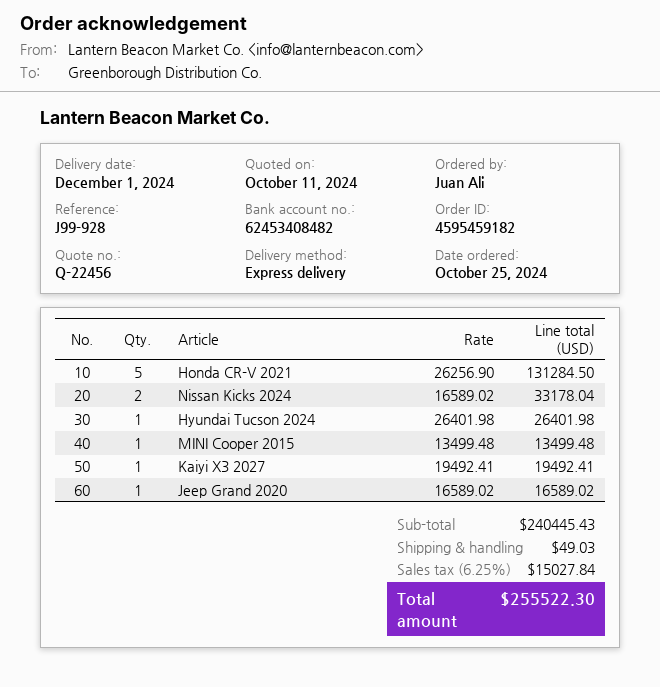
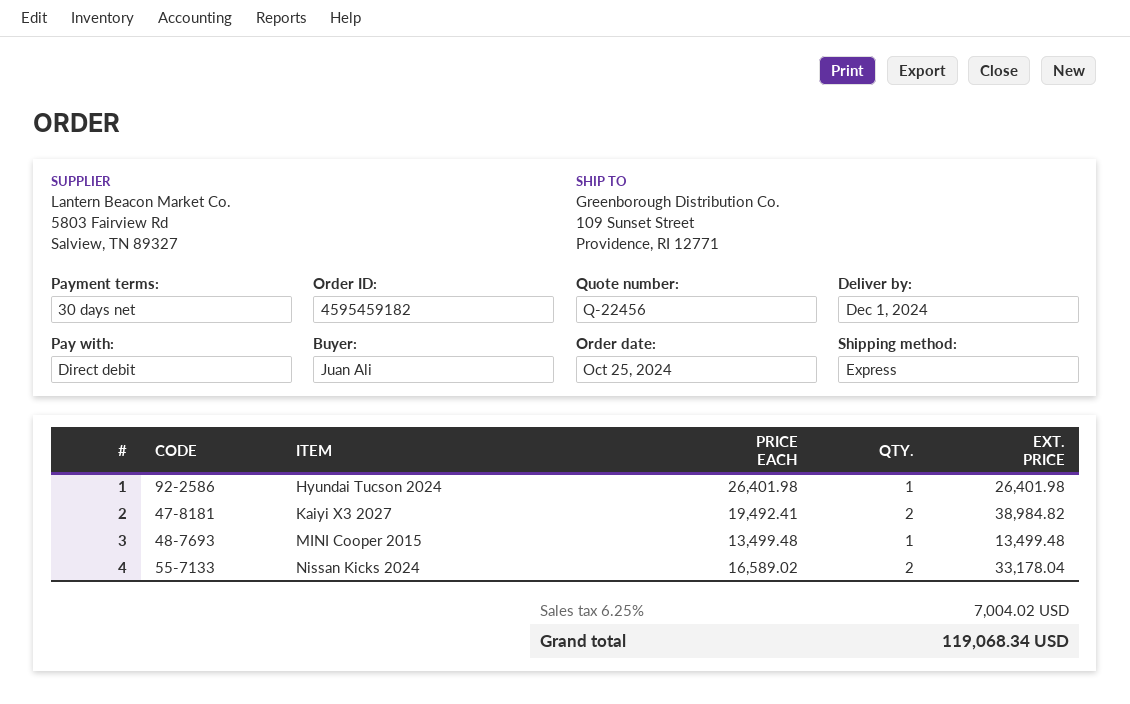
Honda CR-V 2021: 5 x 26256.90 = 131284.50 -> none
Kaiyi X3 2027: 1 x 19492.41 = 19492.41 -> 2 x 19492.41 = 38984.82
Jeep Grand 2020: 1 x 16589.02 = 16589.02 -> none
shipping: 49.03 -> none
tax: 6.25% = 15027.84 -> 6.25% = 7004.02
total: 255522.30 -> 119068.34

